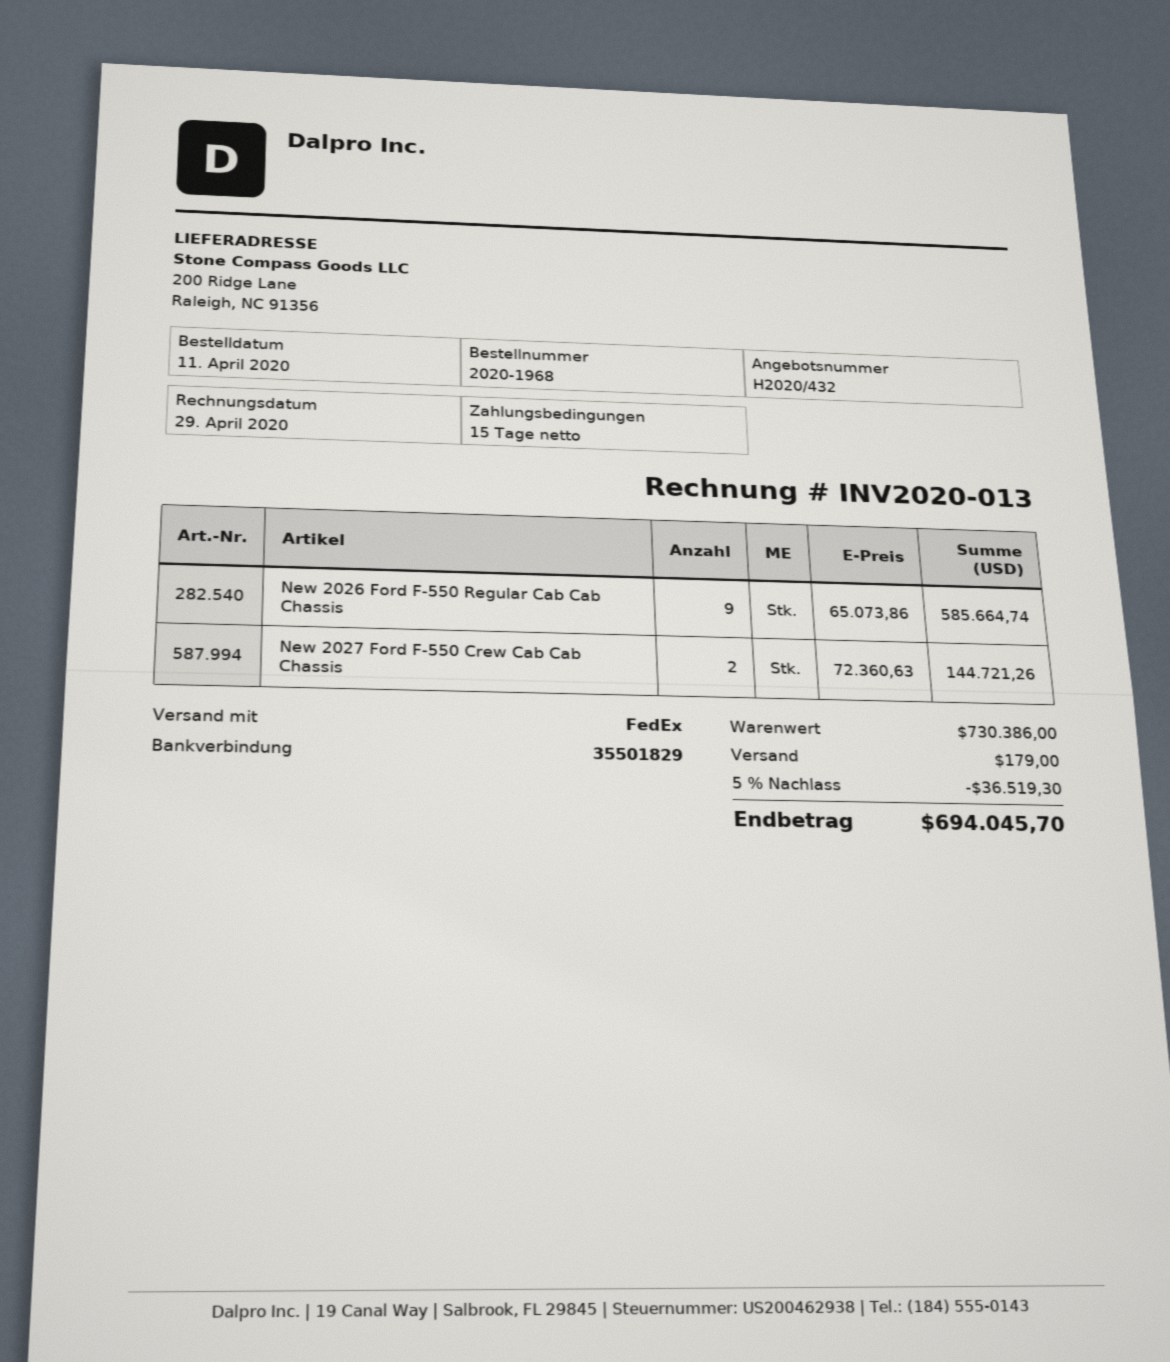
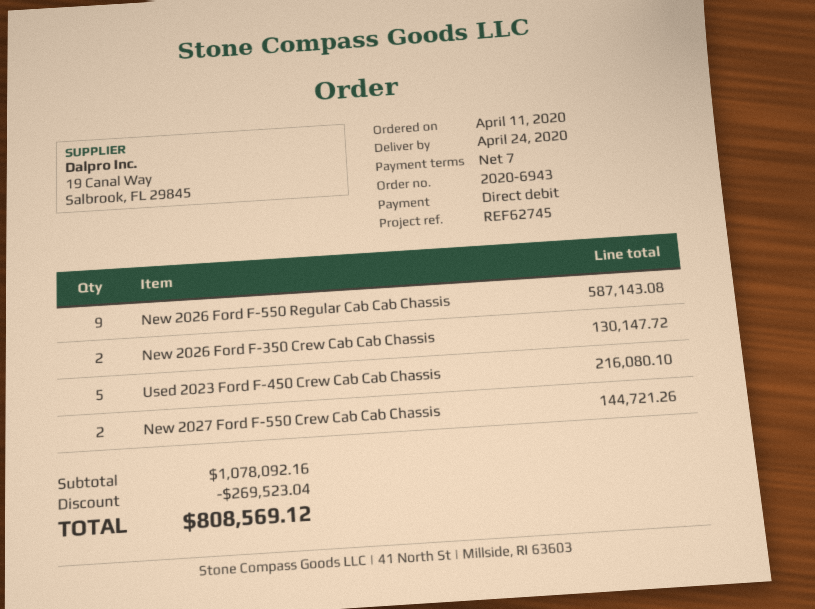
order number: 2020-1968 -> 2020-6943
payment terms: 15 days -> 7 days
New 2026 Ford F-550 Regular Cab Cab Chassis: 9 for 585664.74 -> 9 for 587143.08
New 2026 Ford F-350 Crew Cab Cab Chassis: none -> 2 for 130147.72
Used 2023 Ford F-450 Crew Cab Cab Chassis: none -> 5 for 216080.10
subtotal: 730386.00 -> 1078092.16
discount: 36519.30 -> 269523.04
shipping: 179.00 -> none
total: 694045.70 -> 808569.12

